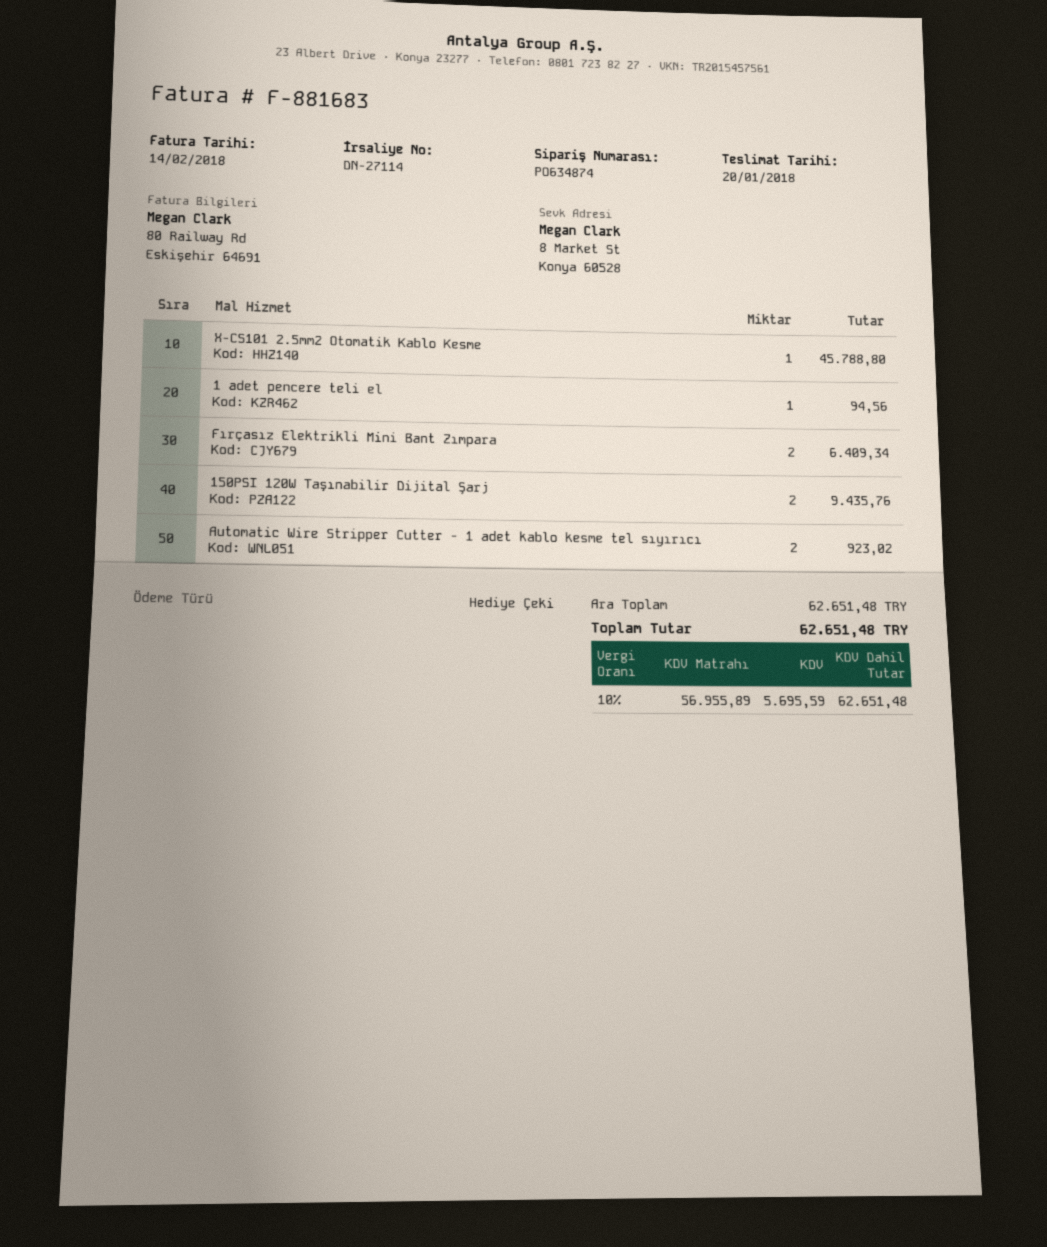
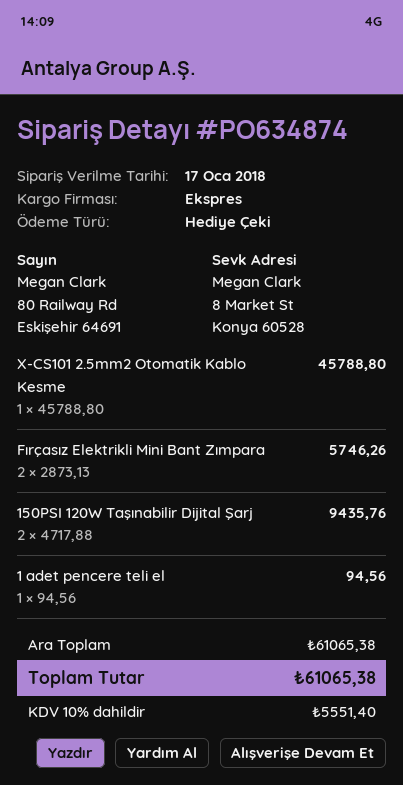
Fırçasız Elektrikli Mini Bant Zımpara: 2 for 6409.34 -> 2 for 5746.26
Automatic Wire Stripper Cutter - 1 adet kablo kesme tel sıyırıcı: 2 for 923.02 -> none
subtotal: 62651.48 -> 61065.38
tax: 10% = 5695.59 -> 10% = 5551.40
total: 62651.48 -> 61065.38

